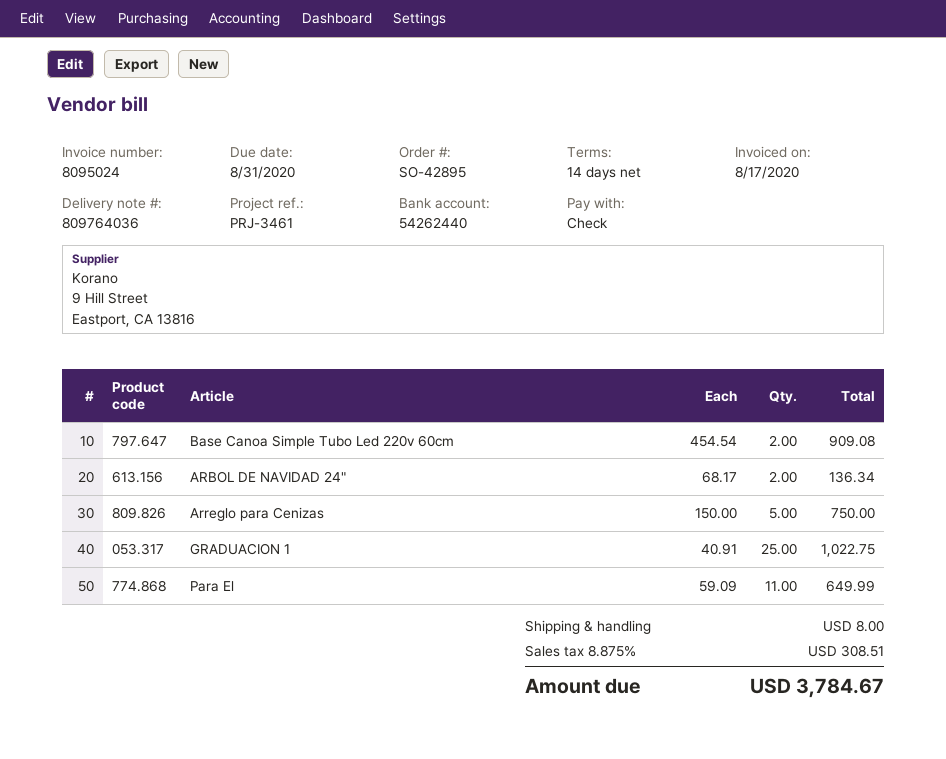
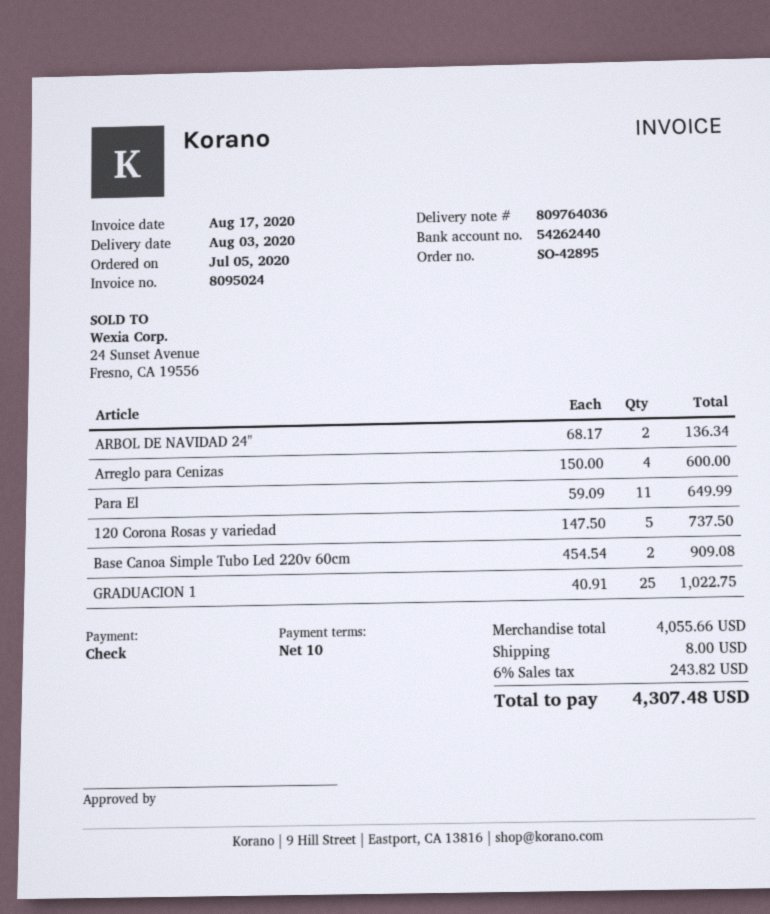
payment terms: 14 days -> 10 days
Arreglo para Cenizas: 5 x 150.00 = 750.00 -> 4 x 150.00 = 600.00
120 Corona Rosas y variedad: none -> 5 x 147.50 = 737.50
tax: 8.875% = 308.51 -> 6% = 243.82
total: 3784.67 -> 4307.48

